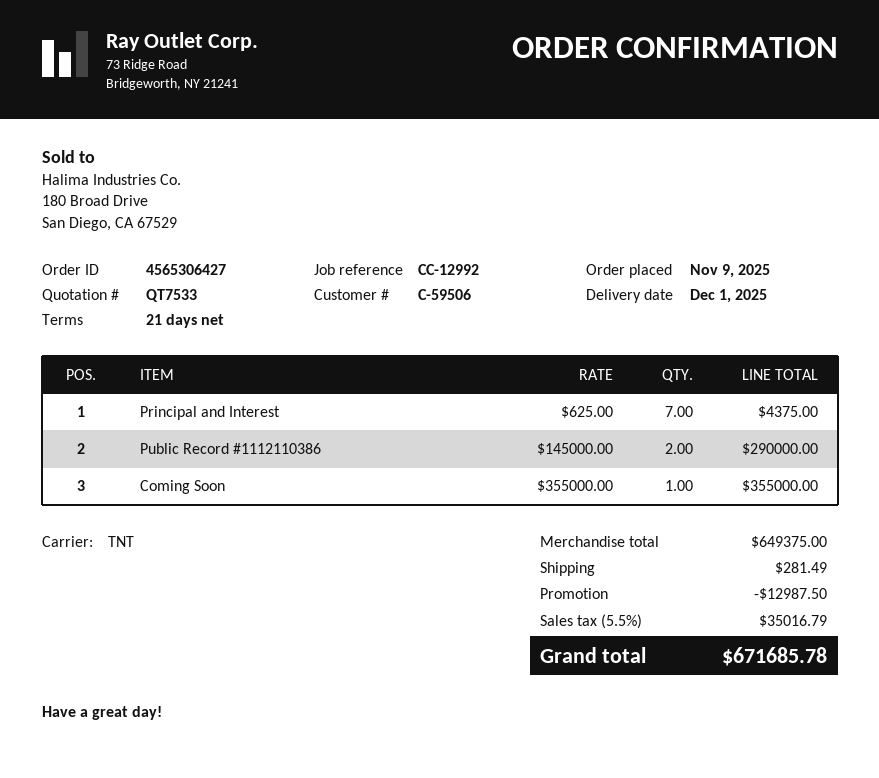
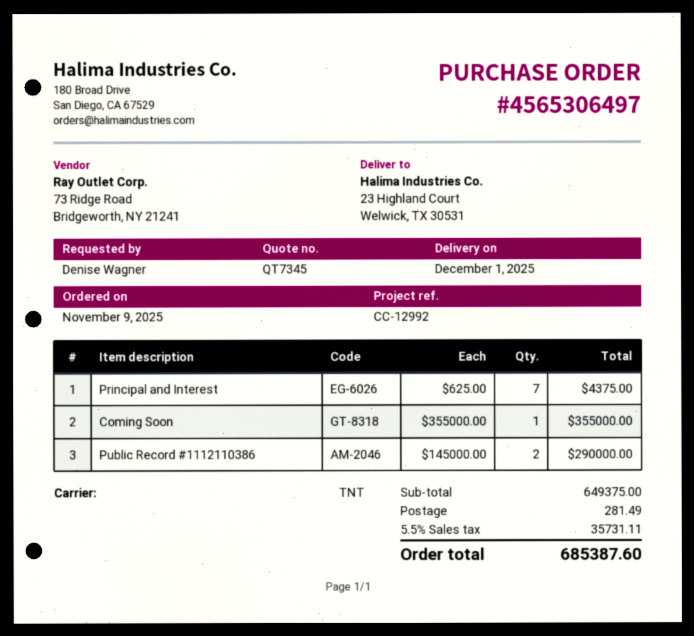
quote number: QT7533 -> QT7345
order number: 4565306427 -> 4565306497
discount: 12987.50 -> none
tax: 5.5% = 35016.79 -> 5.5% = 35731.11
total: 671685.78 -> 685387.60

